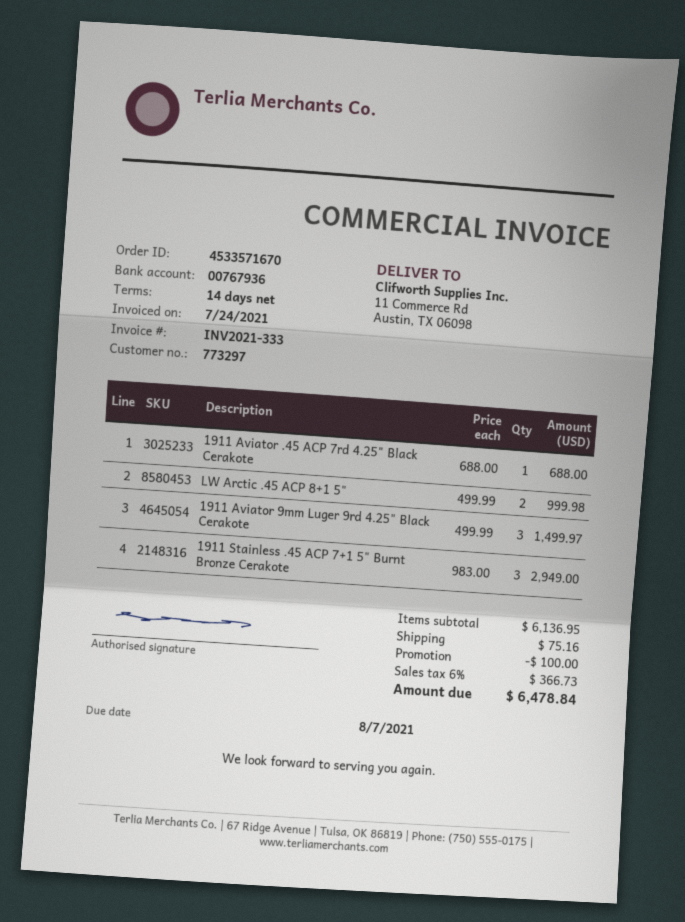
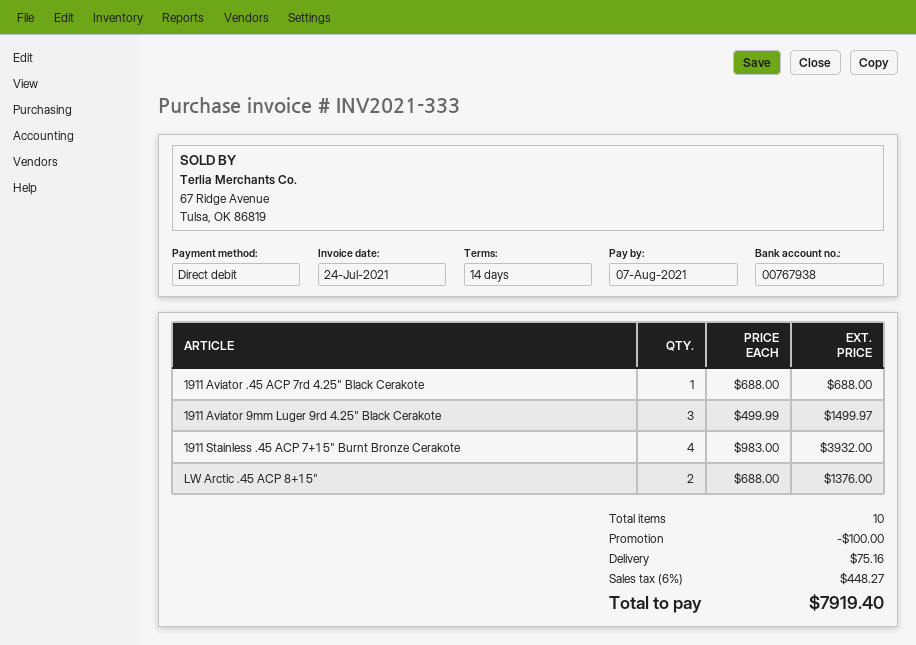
bank account: 00767936 -> 00767938
LW Arctic .45 ACP 8+1 5": 2 x 499.99 = 999.98 -> 2 x 688.00 = 1376.00
1911 Stainless .45 ACP 7+1 5" Burnt Bronze Cerakote: 3 x 983.00 = 2949.00 -> 4 x 983.00 = 3932.00
tax: 6% = 366.73 -> 6% = 448.27
total: 6478.84 -> 7919.40

